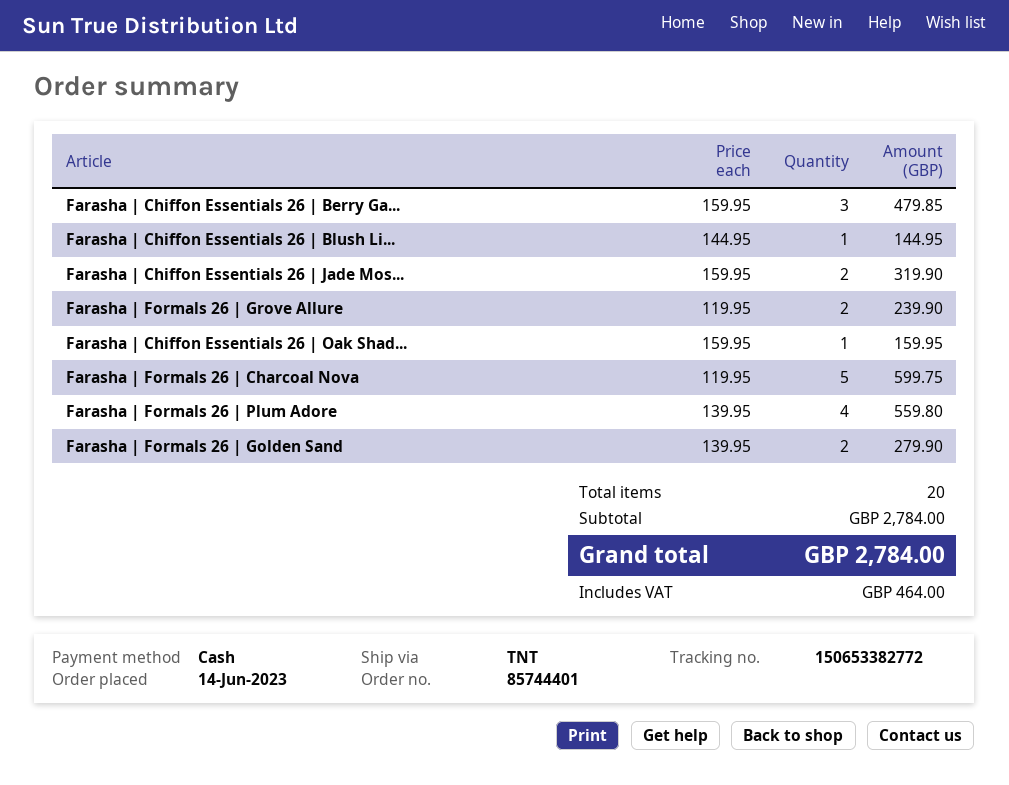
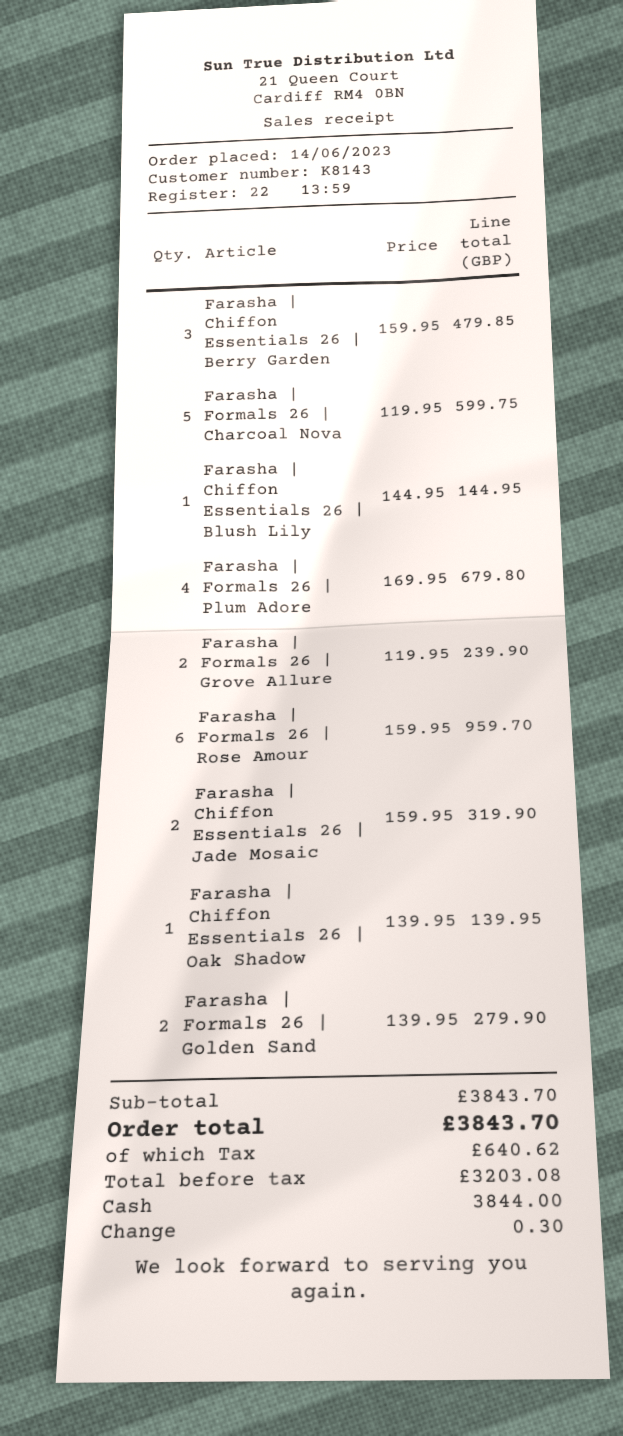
Farasha | Chiffon Essentials 26 | Oak Shad...: 1 x 159.95 = 159.95 -> 1 x 139.95 = 139.95
Farasha | Formals 26 | Plum Adore: 4 x 139.95 = 559.80 -> 4 x 169.95 = 679.80
Farasha | Formals 26 | Rose Amour: none -> 6 x 159.95 = 959.70
subtotal: 2784.00 -> 3843.70
tax: 464.00 -> 640.62
total: 2784.00 -> 3843.70

